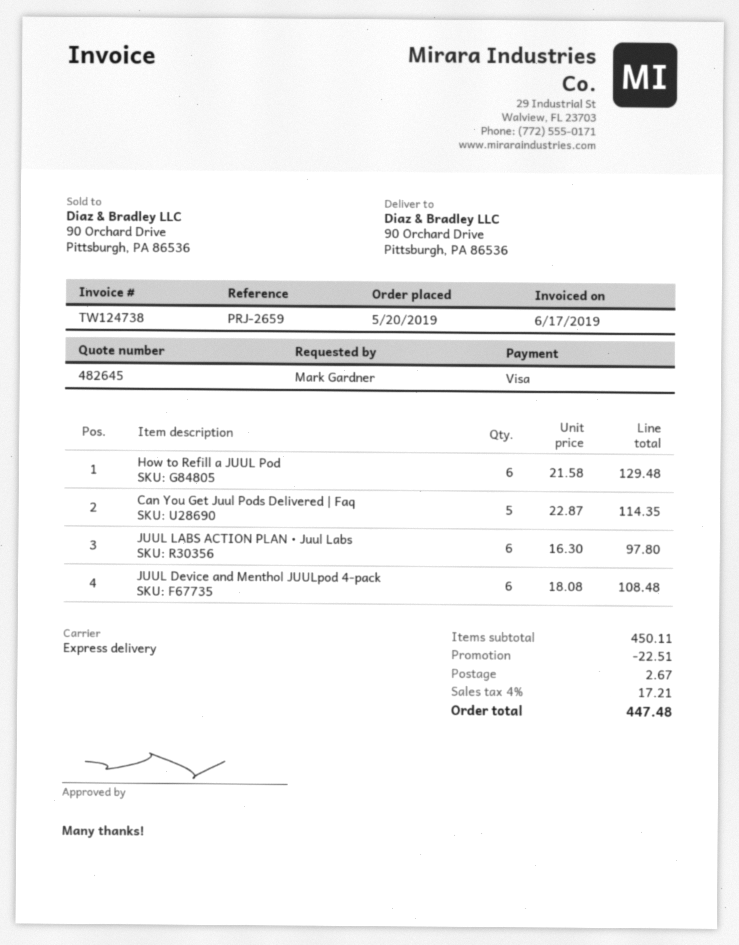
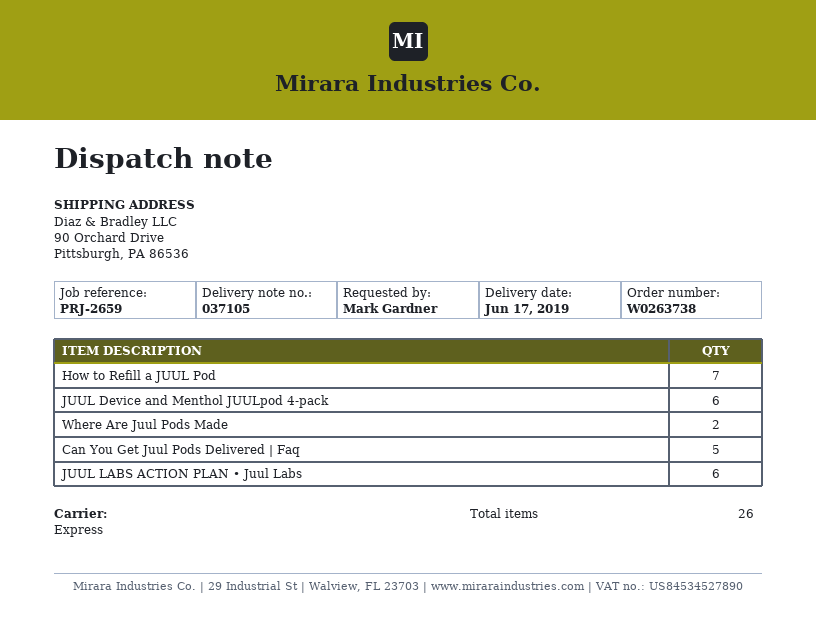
How to Refill a JUUL Pod: 6 -> 7
Where Are Juul Pods Made: none -> 2

